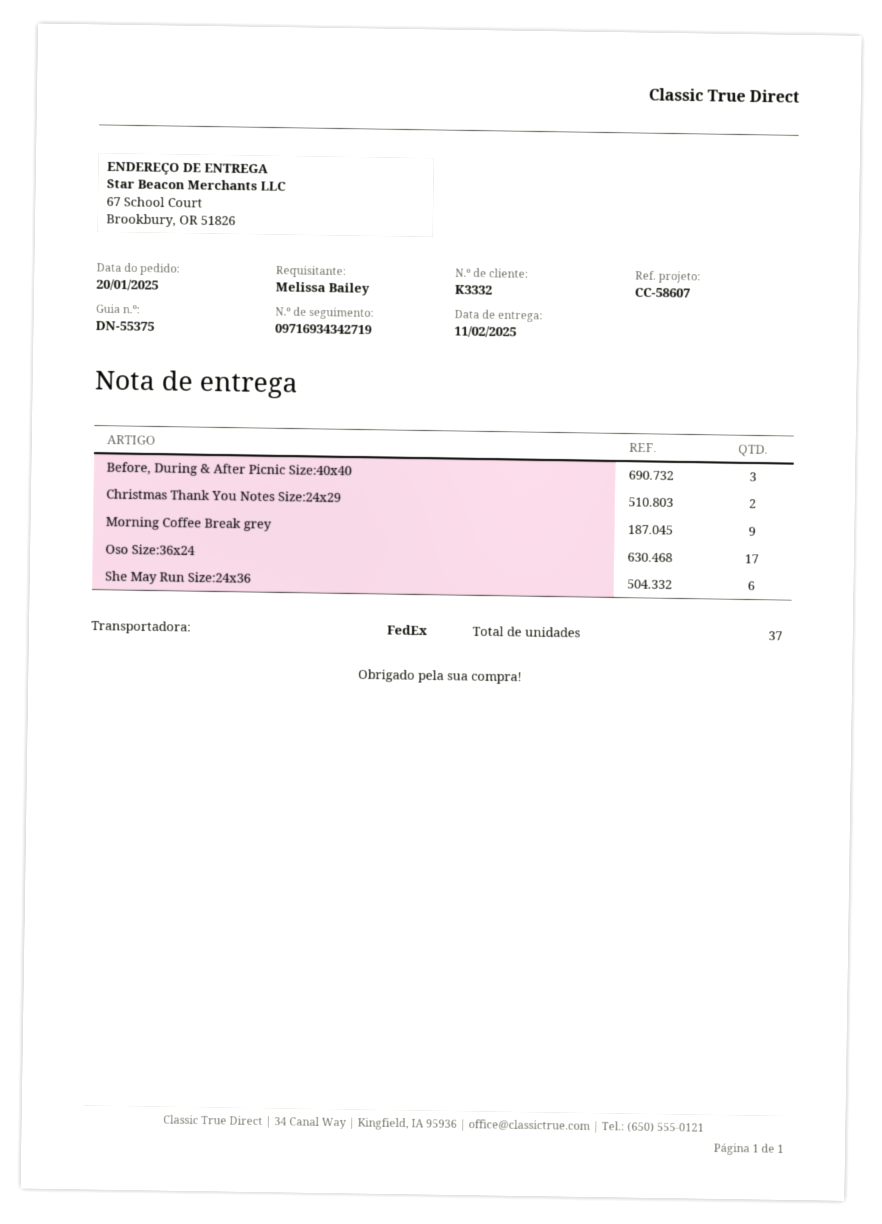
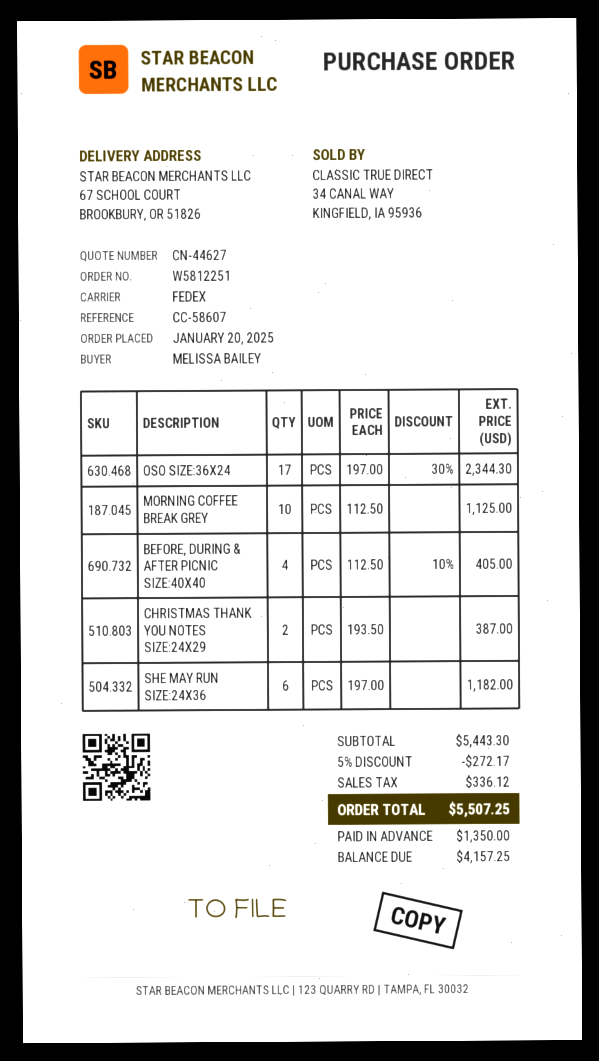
Before, During & After Picnic Size:40x40: 3 -> 4
Morning Coffee Break grey: 9 -> 10

